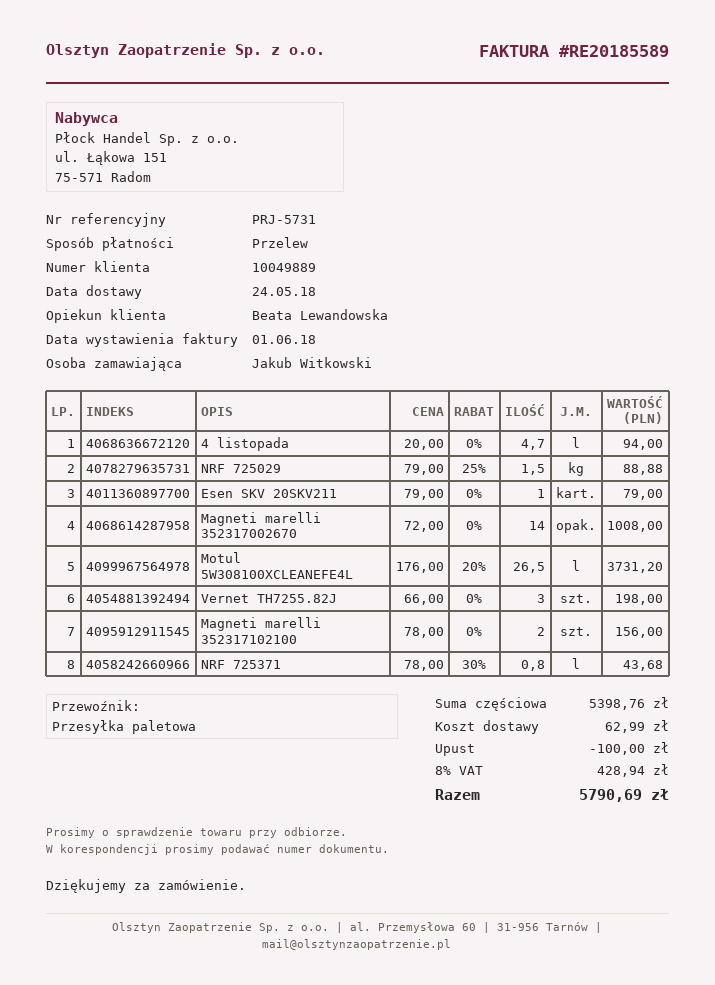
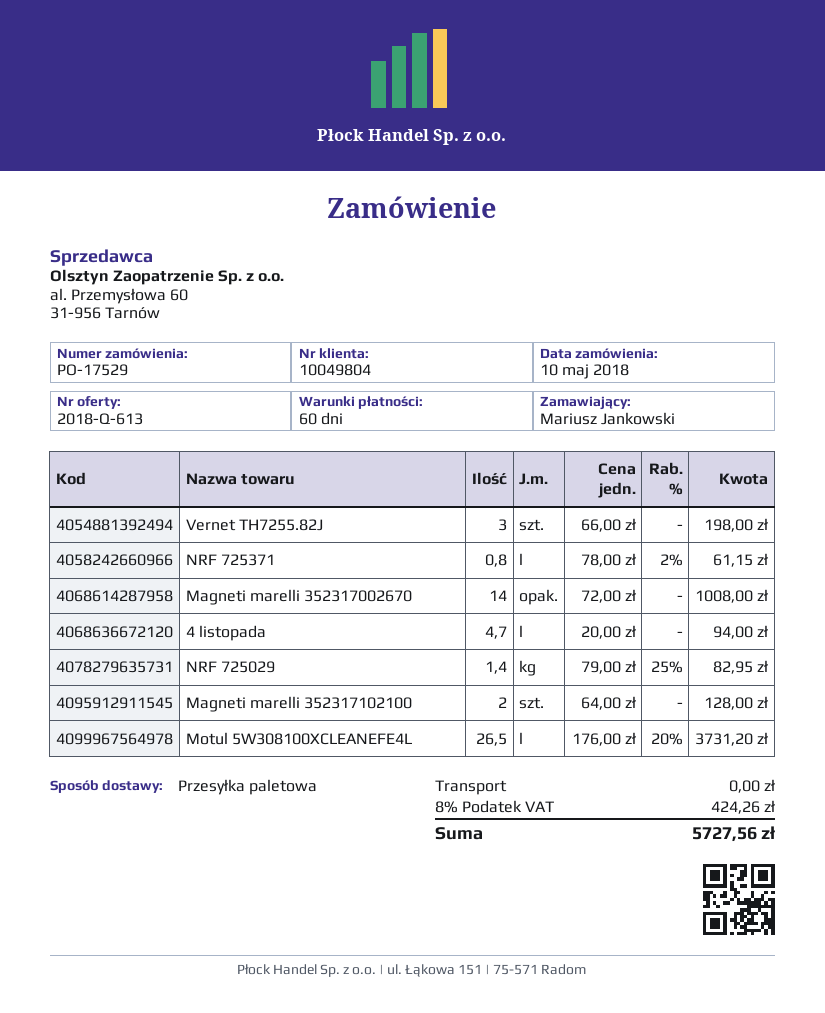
customer number: 10049889 -> 10049804
ordered by: Jakub Witkowski -> Mariusz Jankowski
NRF 725029: 1.5 x 79.00 - 25% = 88.88 -> 1.4 x 79.00 - 25% = 82.95
Esen SKV 20SKV211: 1 x 79.00 = 79.00 -> none
Magneti marelli 352317102100: 2 x 78.00 = 156.00 -> 2 x 64.00 = 128.00
NRF 725371: 0.8 x 78.00 - 30% = 43.68 -> 0.8 x 78.00 - 2% = 61.15
discount: 100.00 -> none
shipping: 62.99 -> 0.00
tax: 8% = 428.94 -> 8% = 424.26
total: 5790.69 -> 5727.56

